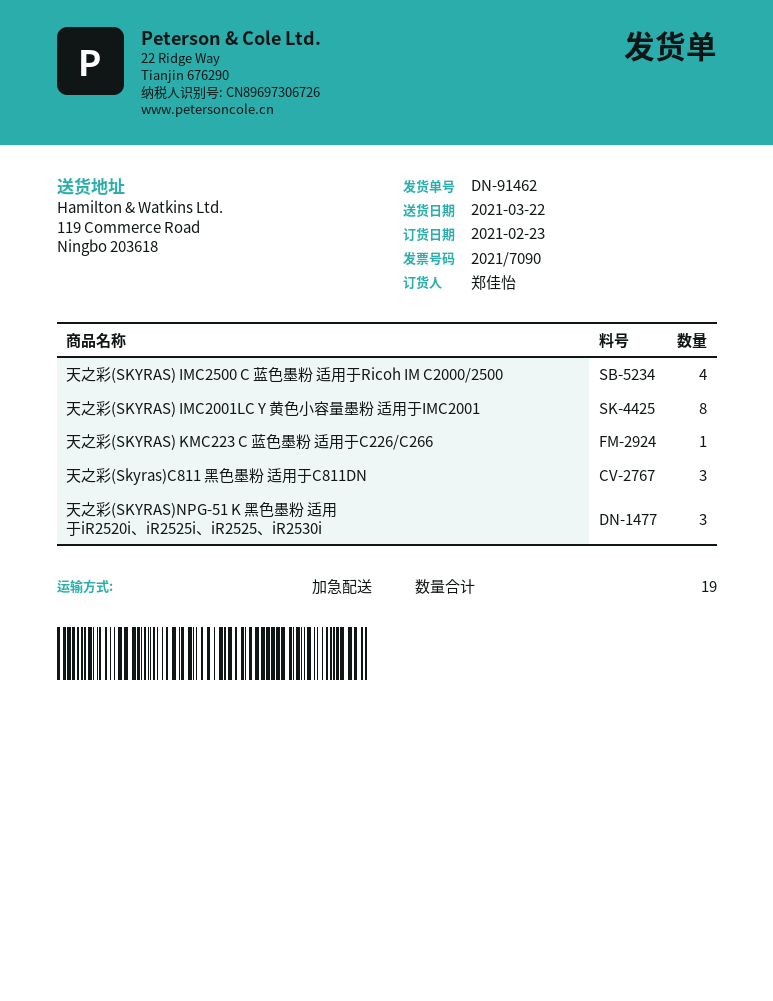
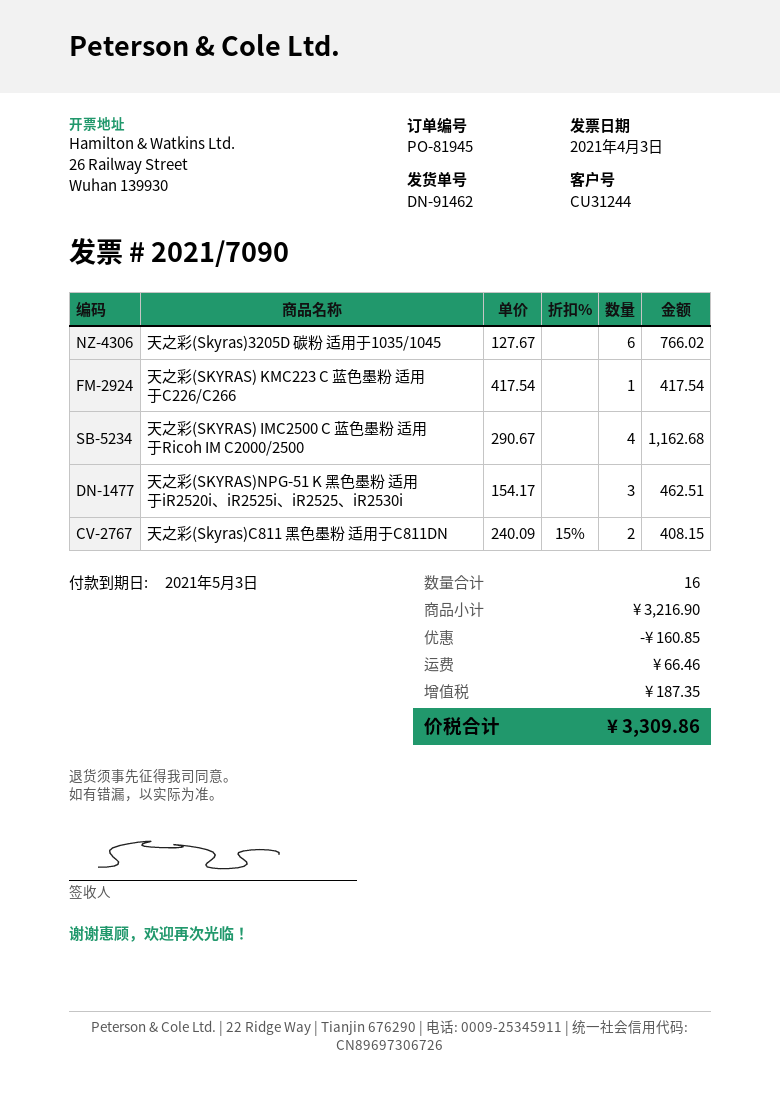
天之彩(SKYRAS) IMC2001LC Y 黄色小容量墨粉 适用于IMC2001: 8 -> none
天之彩(Skyras)C811 黑色墨粉 适用于C811DN: 3 -> 2
天之彩(Skyras)3205D 碳粉 适用于1035/1045: none -> 6
total quantity: 19 -> 16

